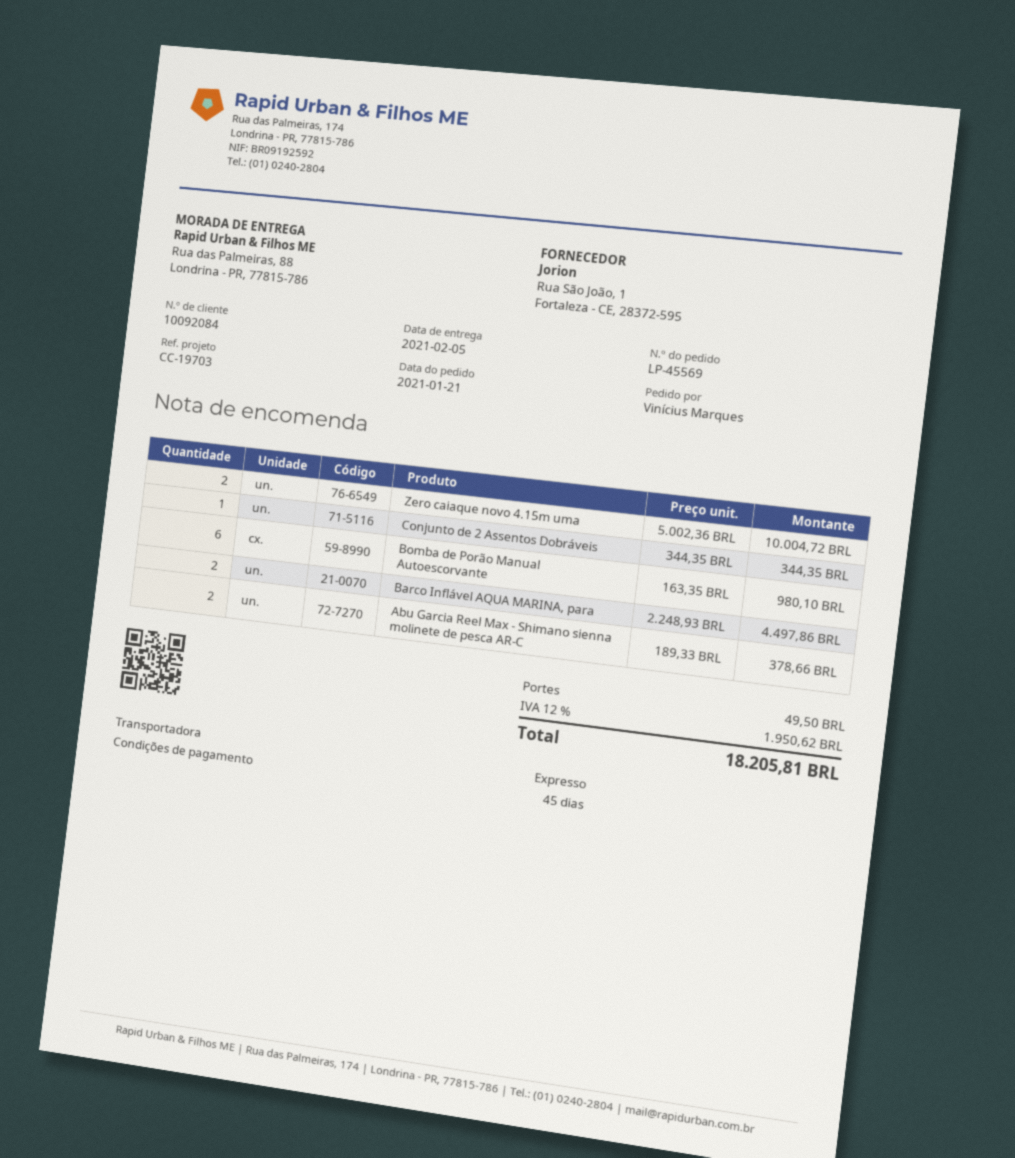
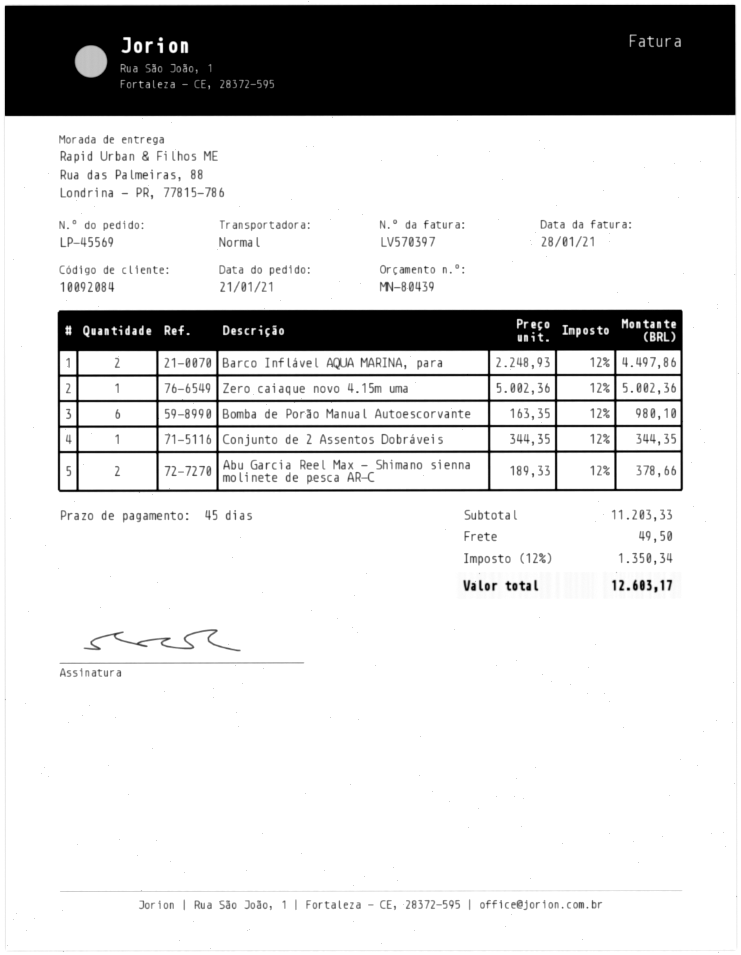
shipping method: express -> standard
Zero caiaque novo 4.15m uma: 2 x 5002.36 = 10004.72 -> 1 x 5002.36 = 5002.36
tax: 12% = 1950.62 -> 12% = 1350.34
total: 18205.81 -> 12603.17

